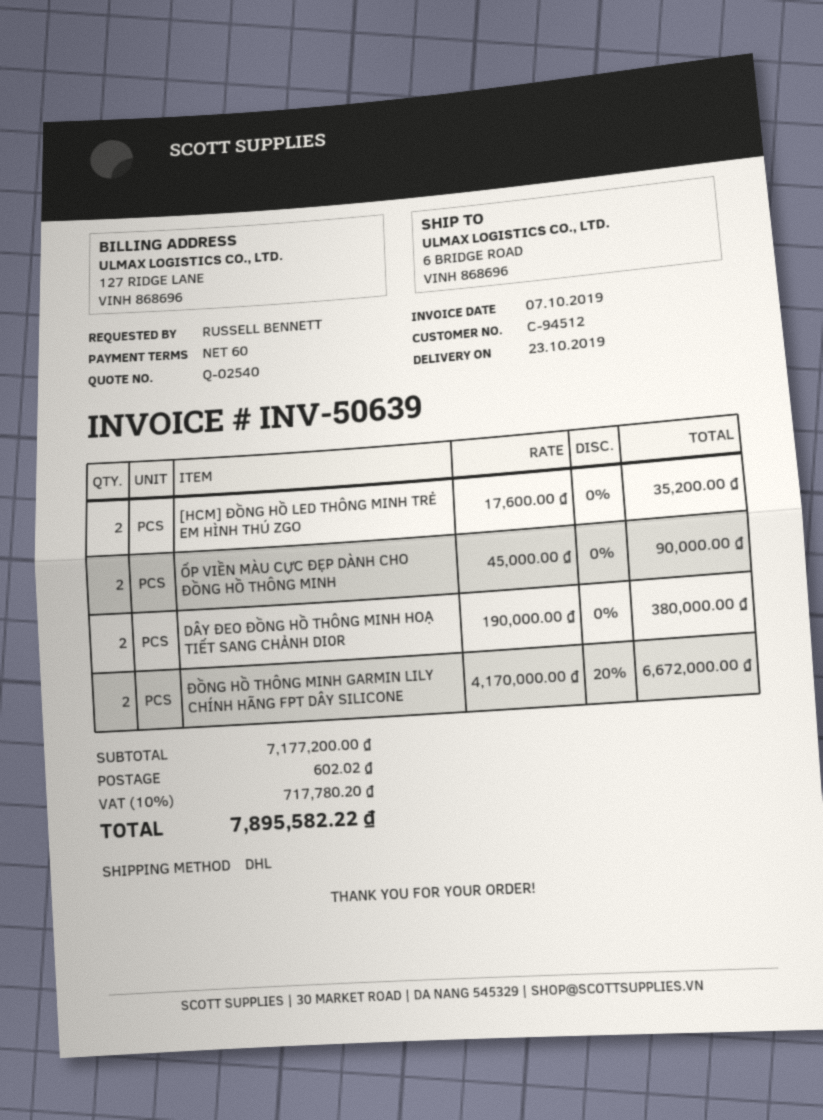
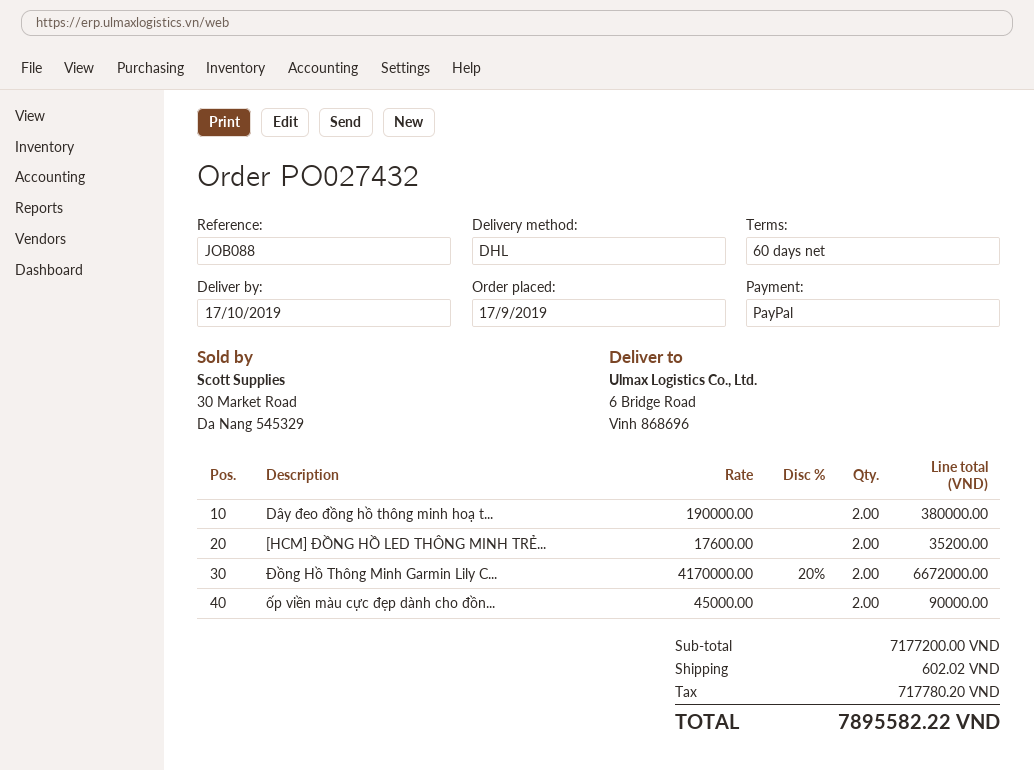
delivery date: 2019-10-23 -> 2019-10-17

